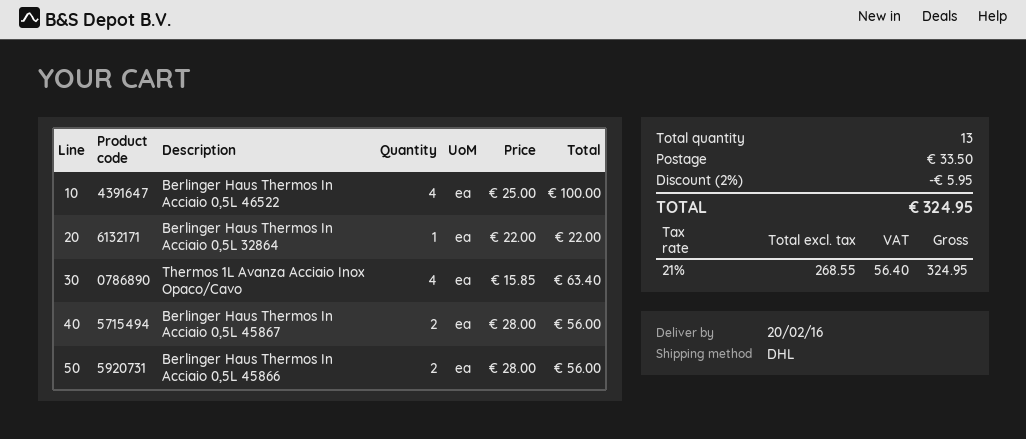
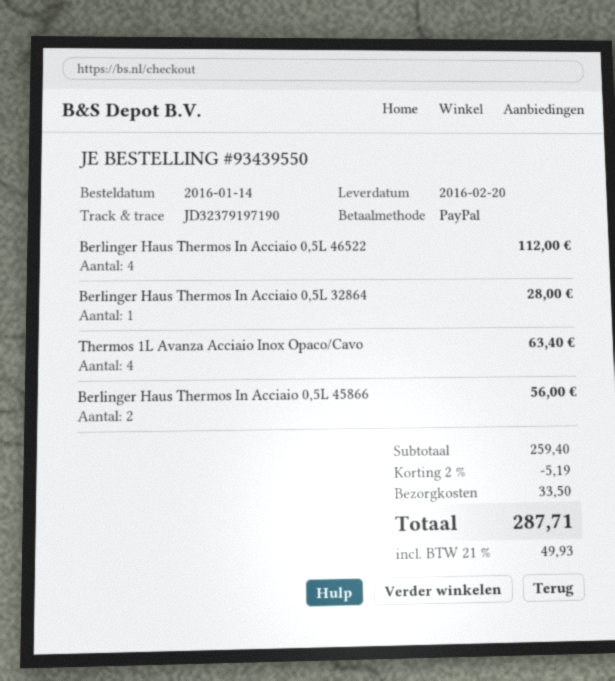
Berlinger Haus Thermos In Acciaio 0,5L 46522: 4 for 100.00 -> 4 for 112.00
Berlinger Haus Thermos In Acciaio 0,5L 32864: 1 for 22.00 -> 1 for 28.00
Berlinger Haus Thermos In Acciaio 0,5L 45867: 2 for 56.00 -> none
discount: 2% = 5.95 -> 2% = 5.19
tax: 21% = 56.40 -> 21% = 49.93
total: 324.95 -> 287.71

